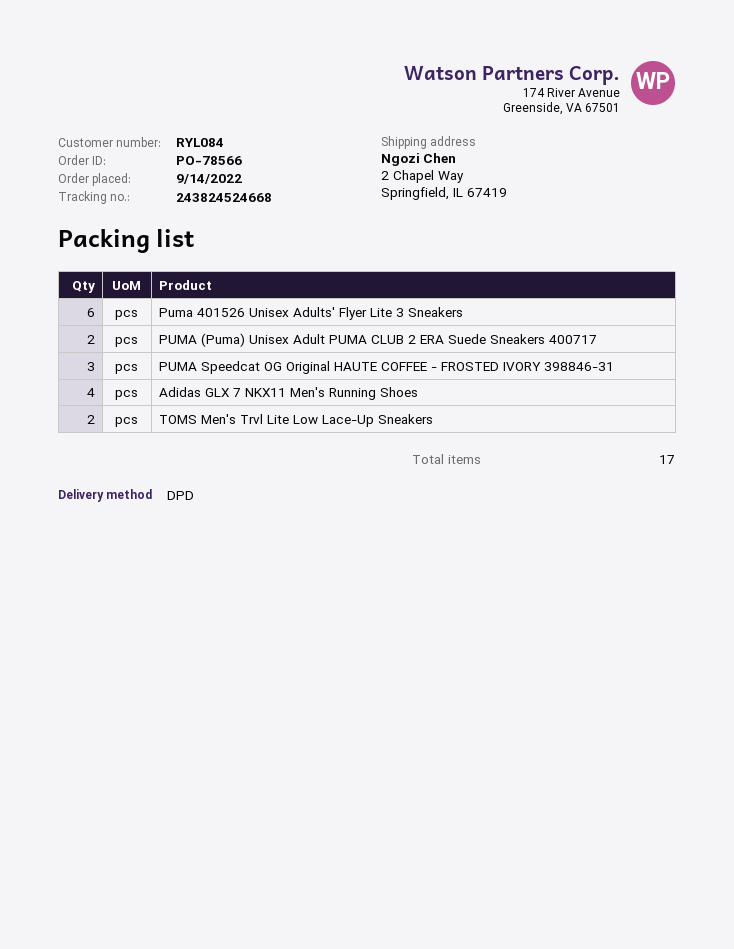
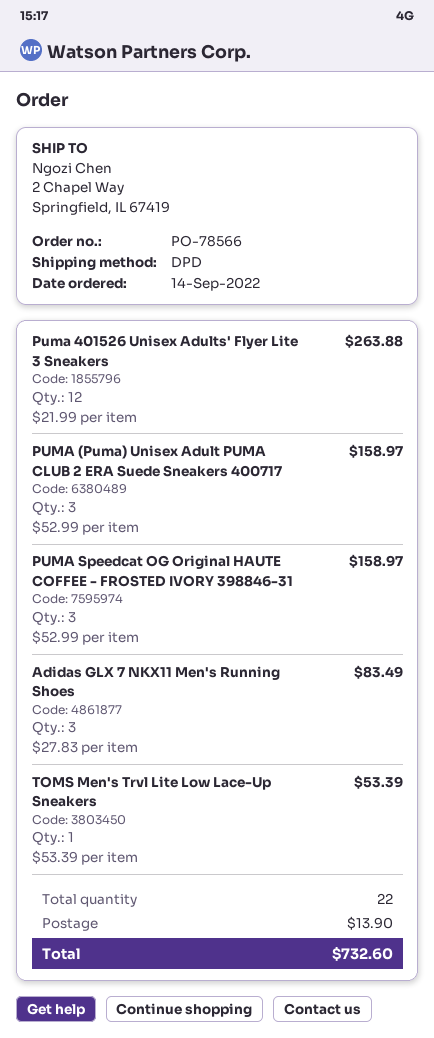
Puma 401526 Unisex Adults' Flyer Lite 3 Sneakers: 6 -> 12
PUMA (Puma) Unisex Adult PUMA CLUB 2 ERA Suede Sneakers 400717: 2 -> 3
Adidas GLX 7 NKX11 Men's Running Shoes: 4 -> 3
TOMS Men's Trvl Lite Low Lace-Up Sneakers: 2 -> 1
total quantity: 17 -> 22

